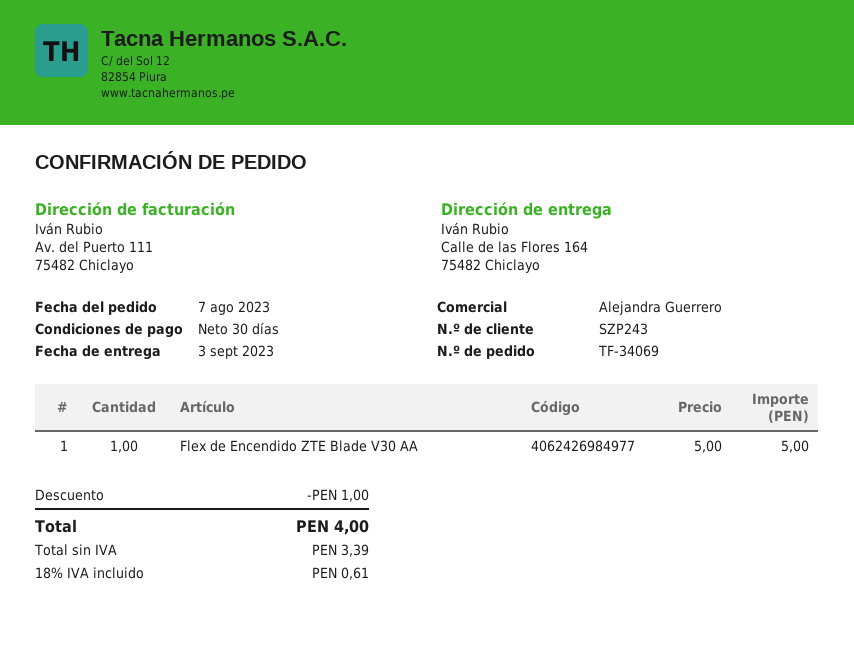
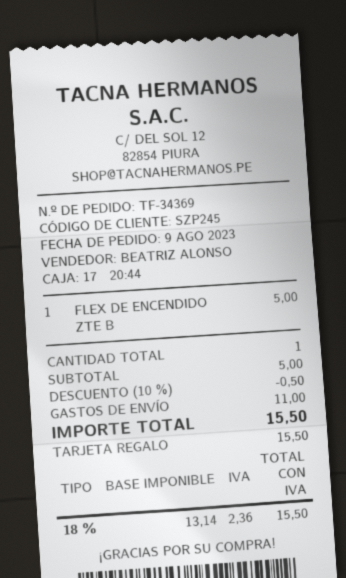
order number: TF-34069 -> TF-34369
order date: 2023-08-07 -> 2023-08-09
customer number: SZP243 -> SZP245
sales rep: Alejandra Guerrero -> BEATRIZ ALONSO
discount: 1.00 -> 0.50
shipping: none -> 11.00
net: 3.39 -> 13.14
tax: 18% = 0.61 -> 18% = 2.36
total: 4.00 -> 15.50

